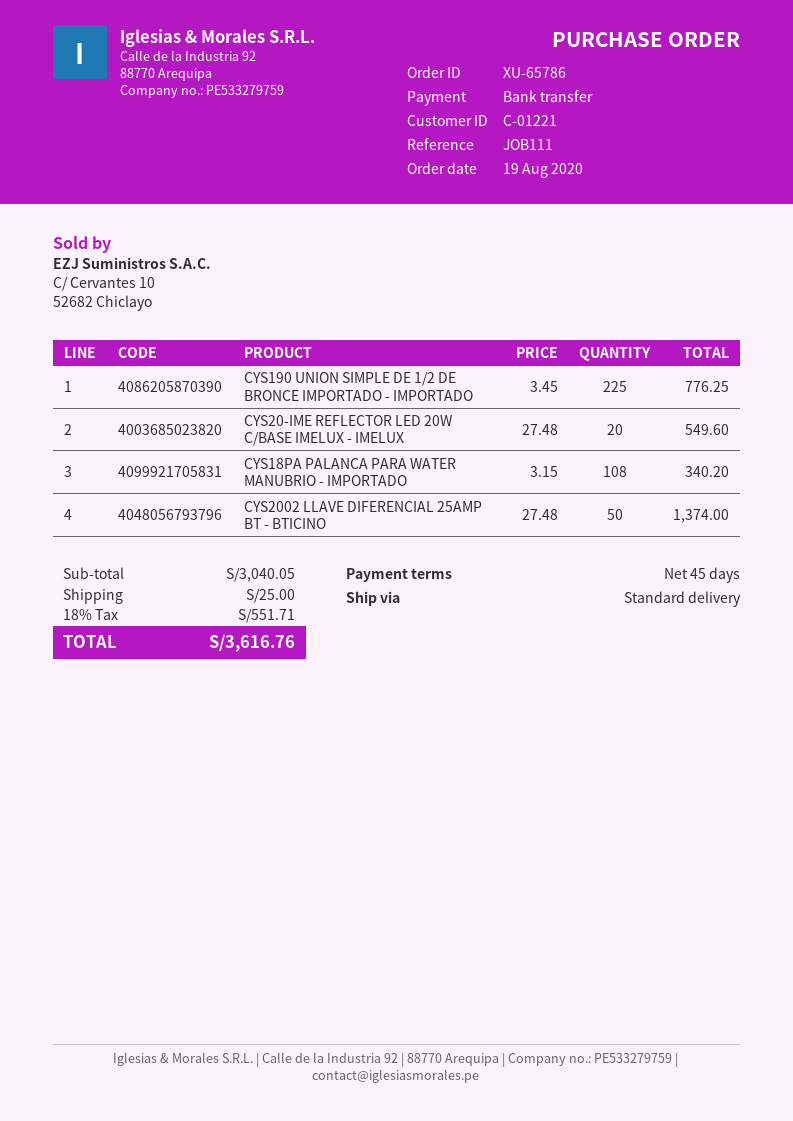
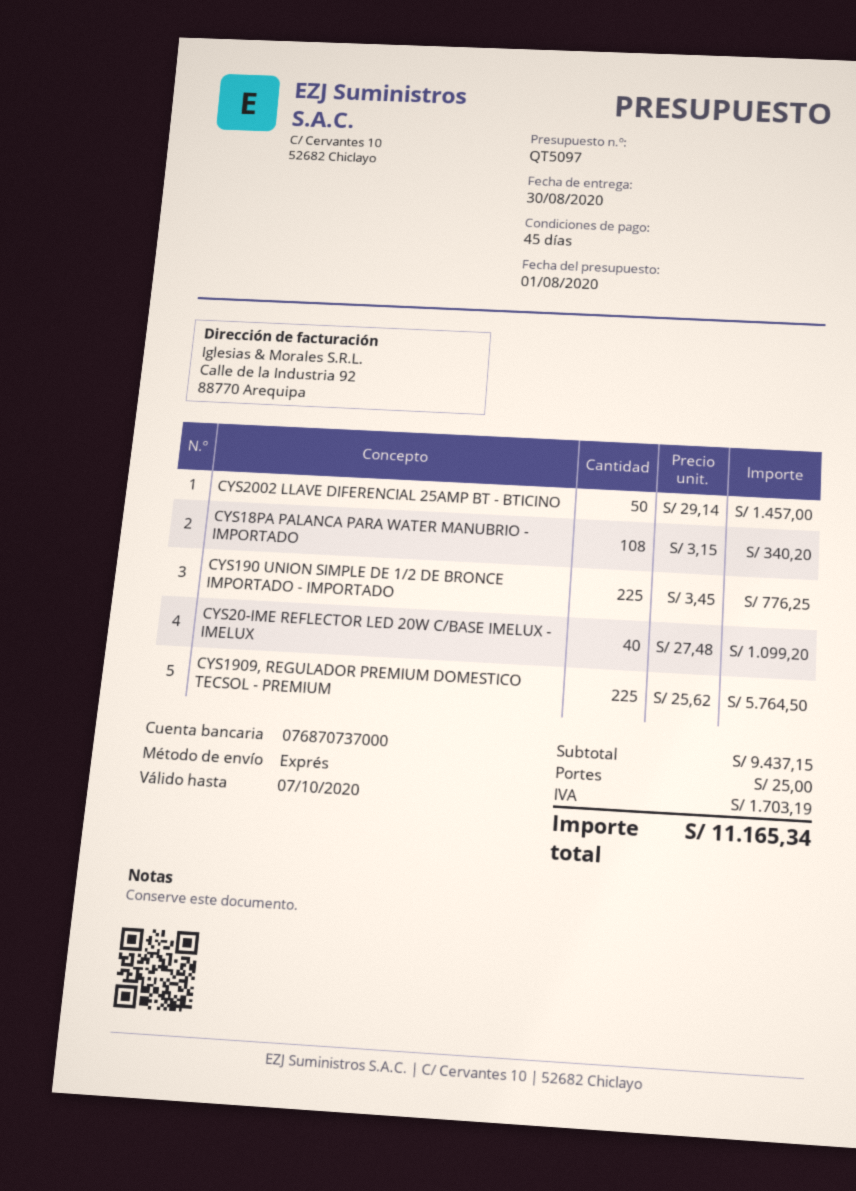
shipping method: standard -> express
CYS20-IME REFLECTOR LED 20W C/BASE IMELUX - IMELUX: 20 x 27.48 = 549.60 -> 40 x 27.48 = 1099.20
CYS2002 LLAVE DIFERENCIAL 25AMP BT - BTICINO: 50 x 27.48 = 1374.00 -> 50 x 29.14 = 1457.00
CYS1909, REGULADOR PREMIUM DOMESTICO TECSOL - PREMIUM: none -> 225 x 25.62 = 5764.50
subtotal: 3040.05 -> 9437.15
tax: 551.71 -> 1703.19
total: 3616.76 -> 11165.34

